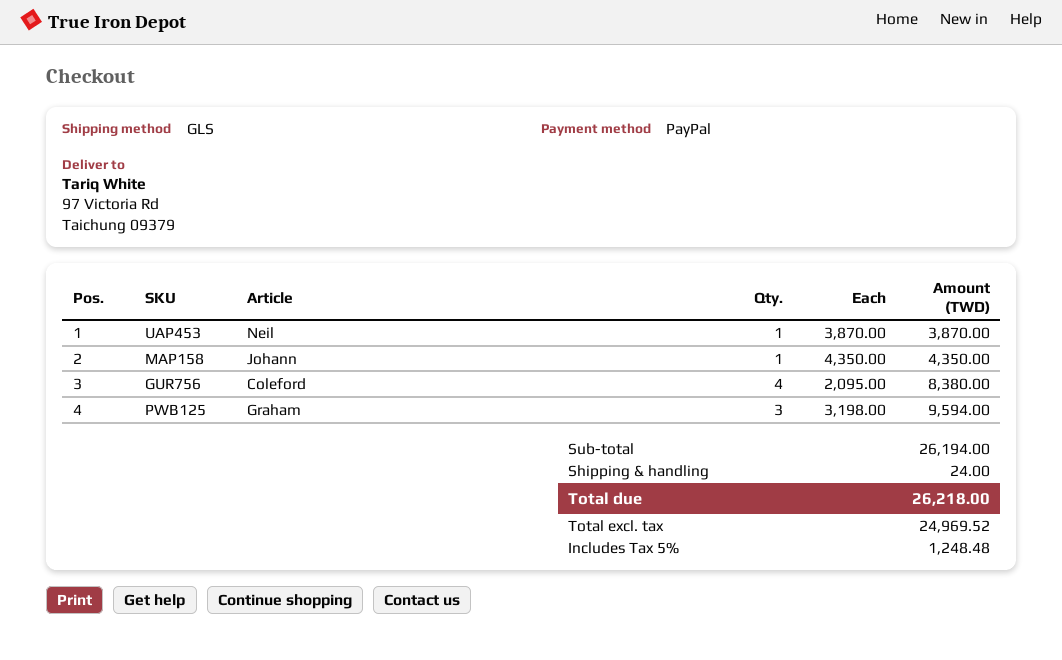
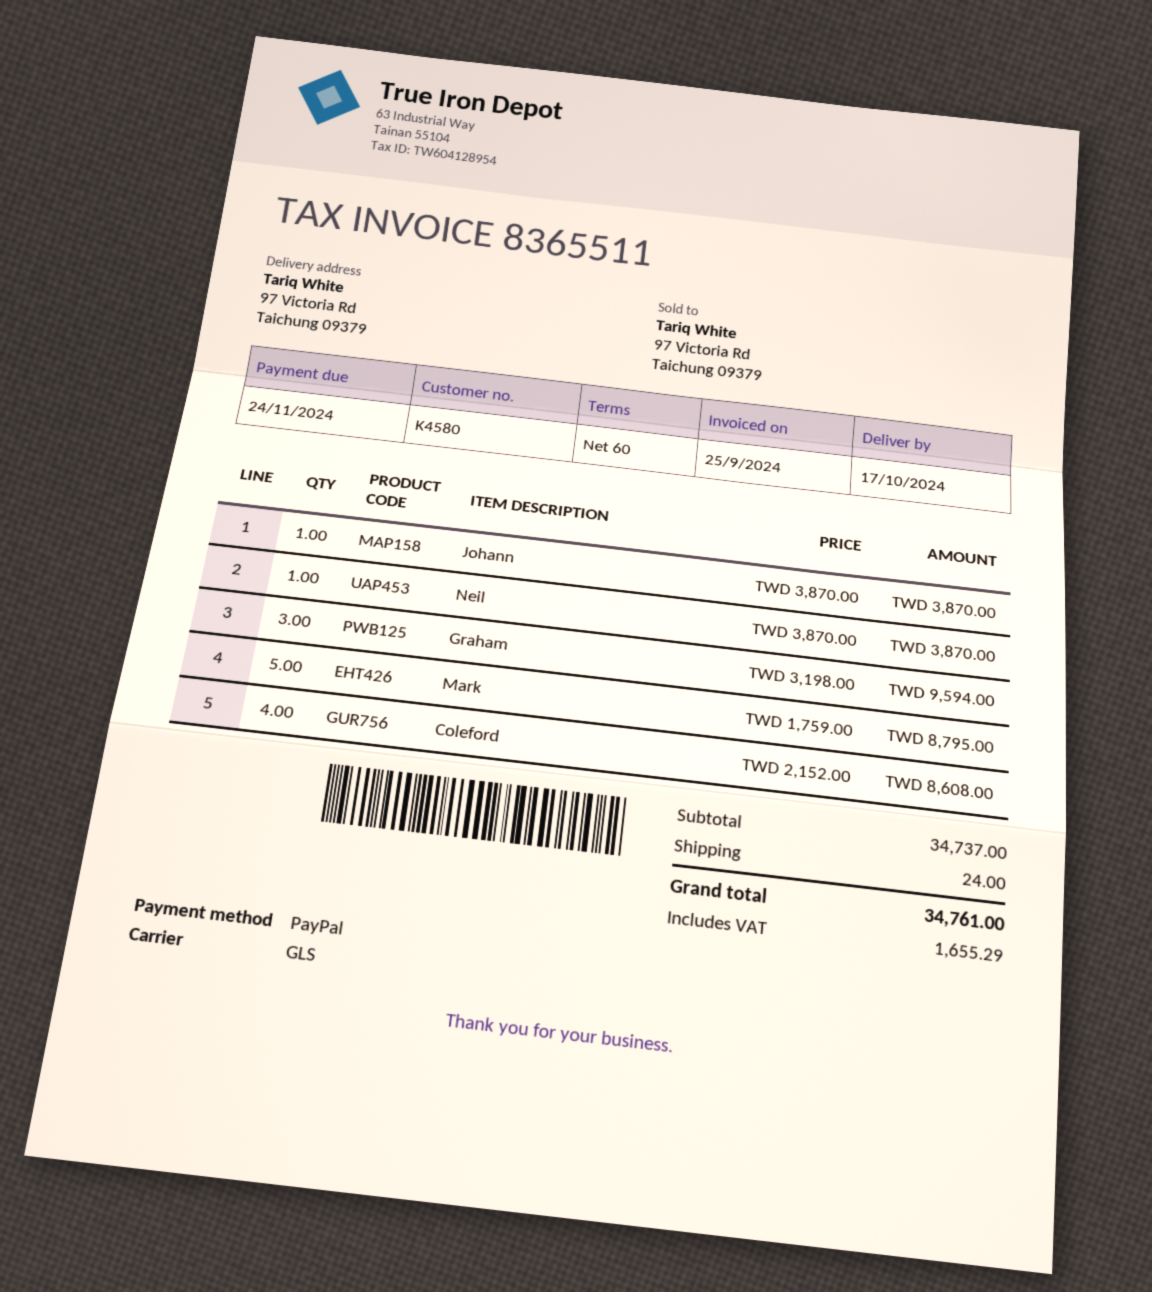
Johann: 1 x 4350.00 = 4350.00 -> 1 x 3870.00 = 3870.00
Coleford: 4 x 2095.00 = 8380.00 -> 4 x 2152.00 = 8608.00
Mark: none -> 5 x 1759.00 = 8795.00
subtotal: 26194.00 -> 34737.00
tax: 1248.48 -> 1655.29
total: 26218.00 -> 34761.00

